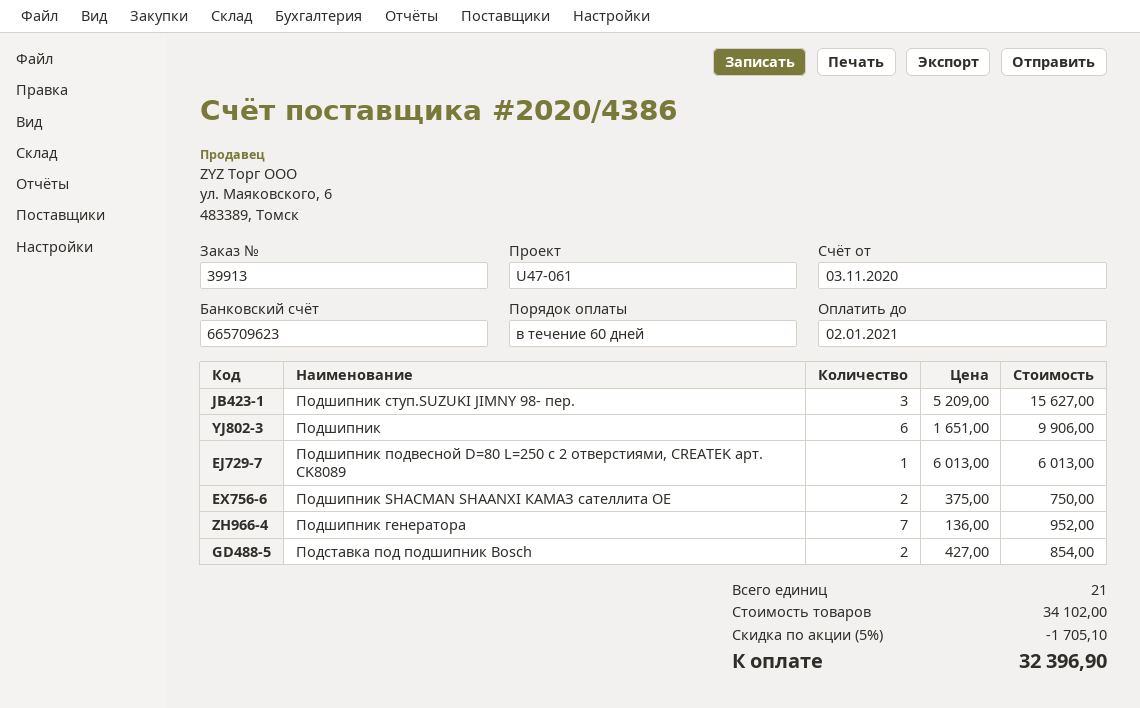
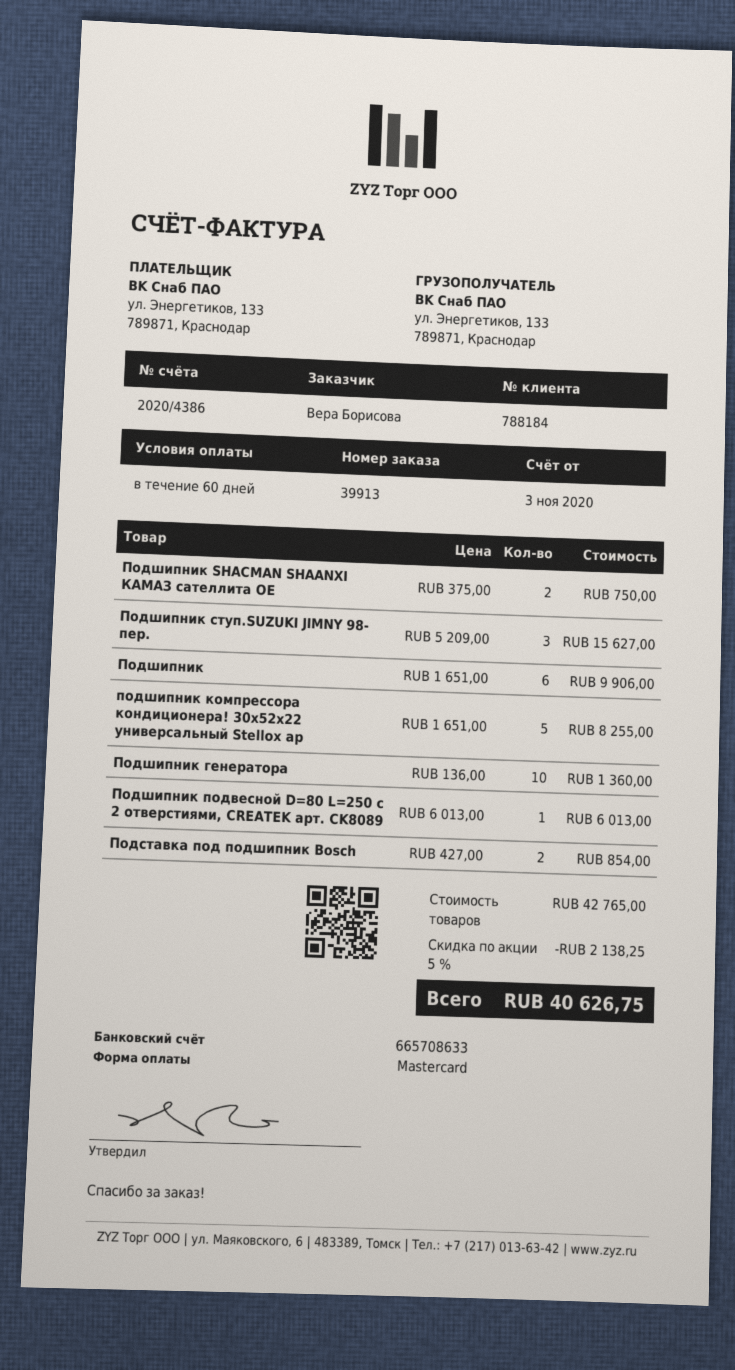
bank account: 665709623 -> 665708633
Подшипник генератора: 7 x 136.00 = 952.00 -> 10 x 136.00 = 1360.00
подшипник компрессора кондиционера! 30x52x22 универсальный Stellox ар: none -> 5 x 1651.00 = 8255.00
subtotal: 34102.00 -> 42765.00
discount: 5% = 1705.10 -> 5% = 2138.25
total: 32396.90 -> 40626.75

